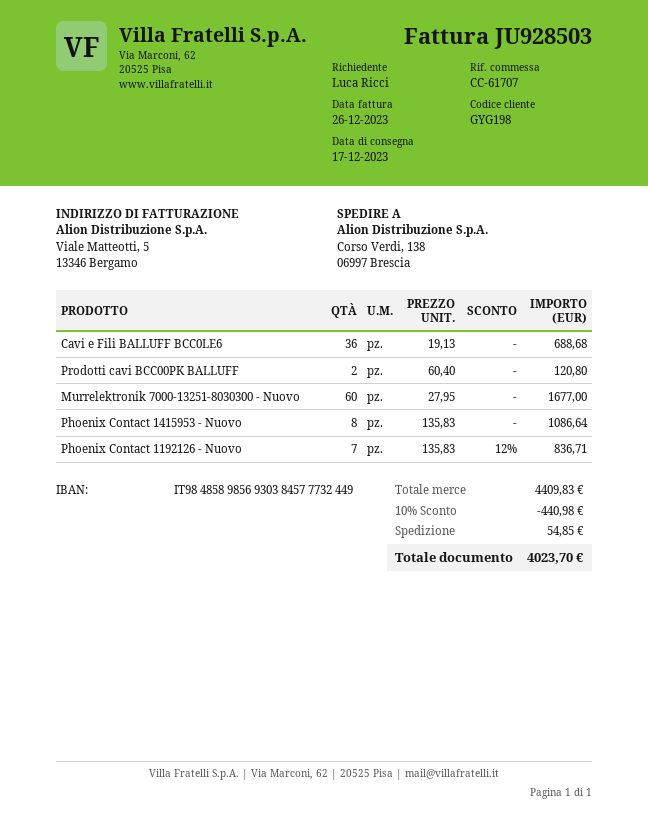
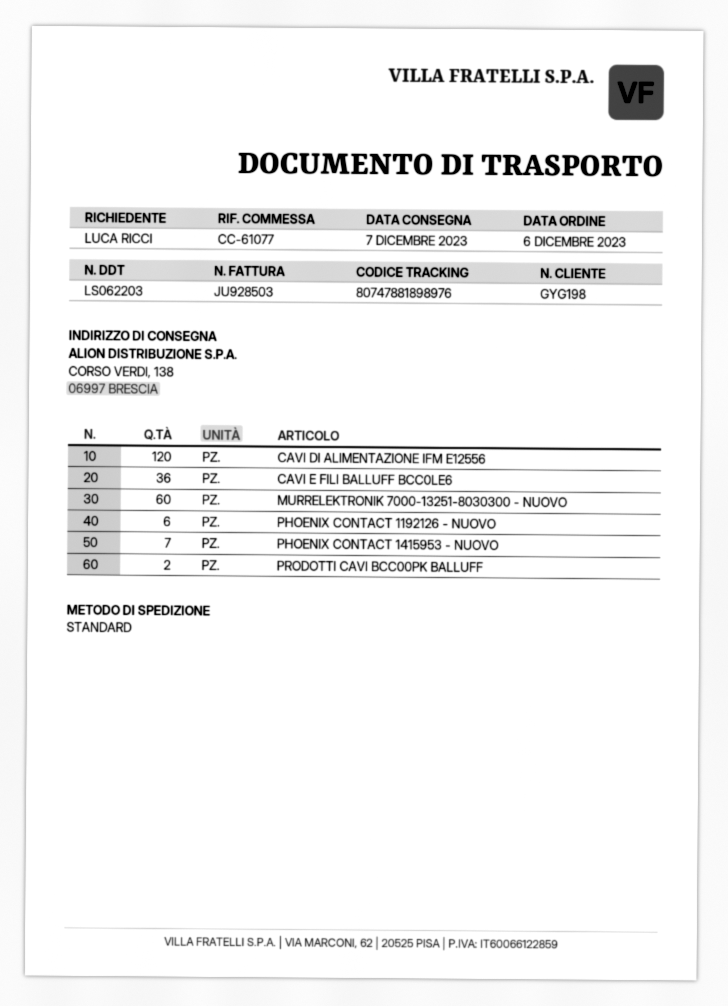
delivery date: 2023-12-17 -> 2023-12-07
reference: CC-61707 -> CC-61077
Phoenix Contact 1415953 - Nuovo: 8 -> 7
Phoenix Contact 1192126 - Nuovo: 7 -> 6
CAVI DI ALIMENTAZIONE IFM E12556: none -> 120

